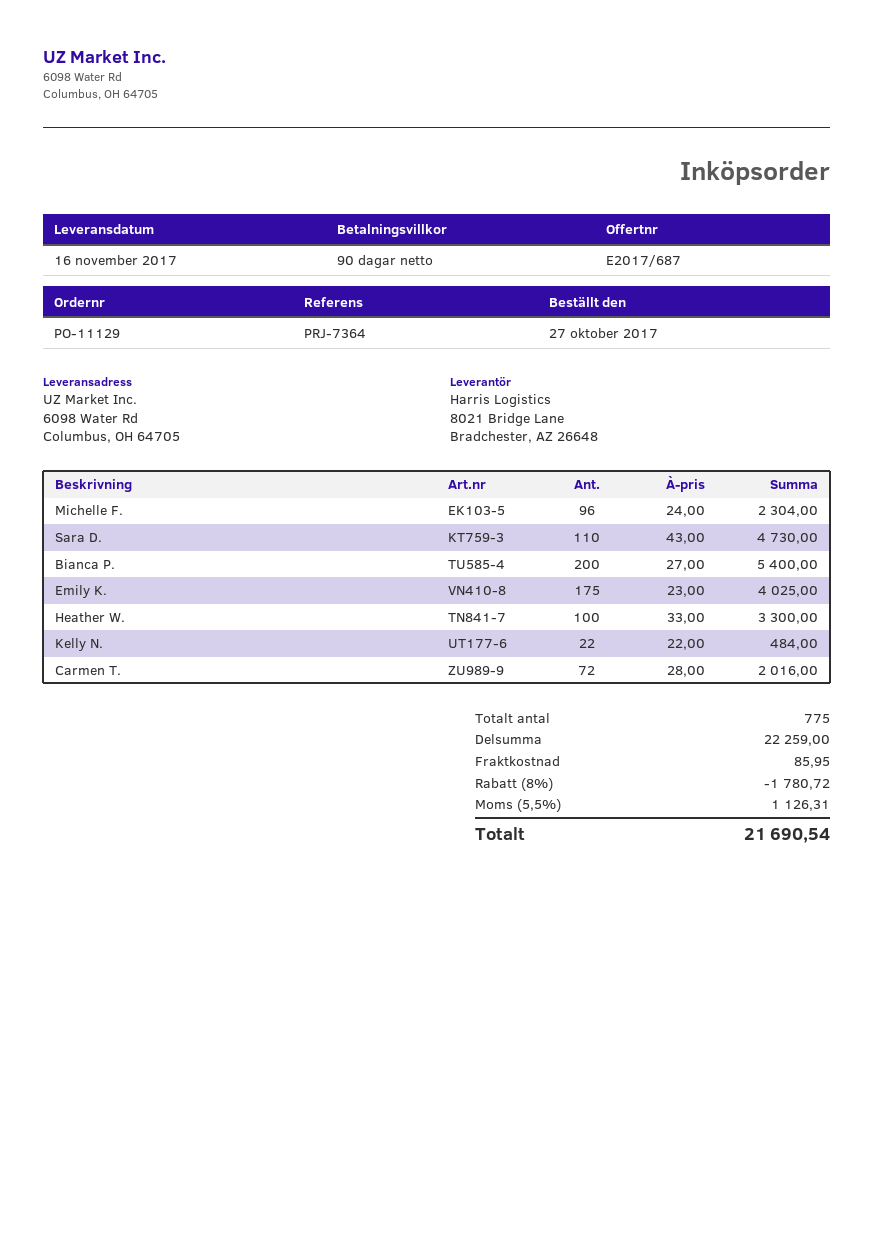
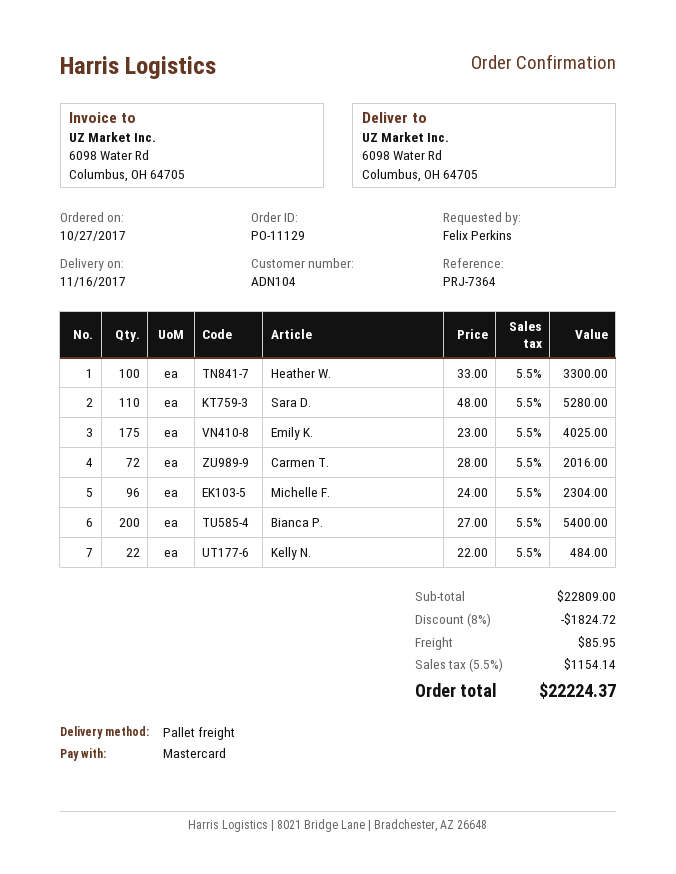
Sara D.: 110 x 43.00 = 4730.00 -> 110 x 48.00 = 5280.00
subtotal: 22259.00 -> 22809.00
discount: 8% = 1780.72 -> 8% = 1824.72
tax: 5.5% = 1126.31 -> 5.5% = 1154.14
total: 21690.54 -> 22224.37

